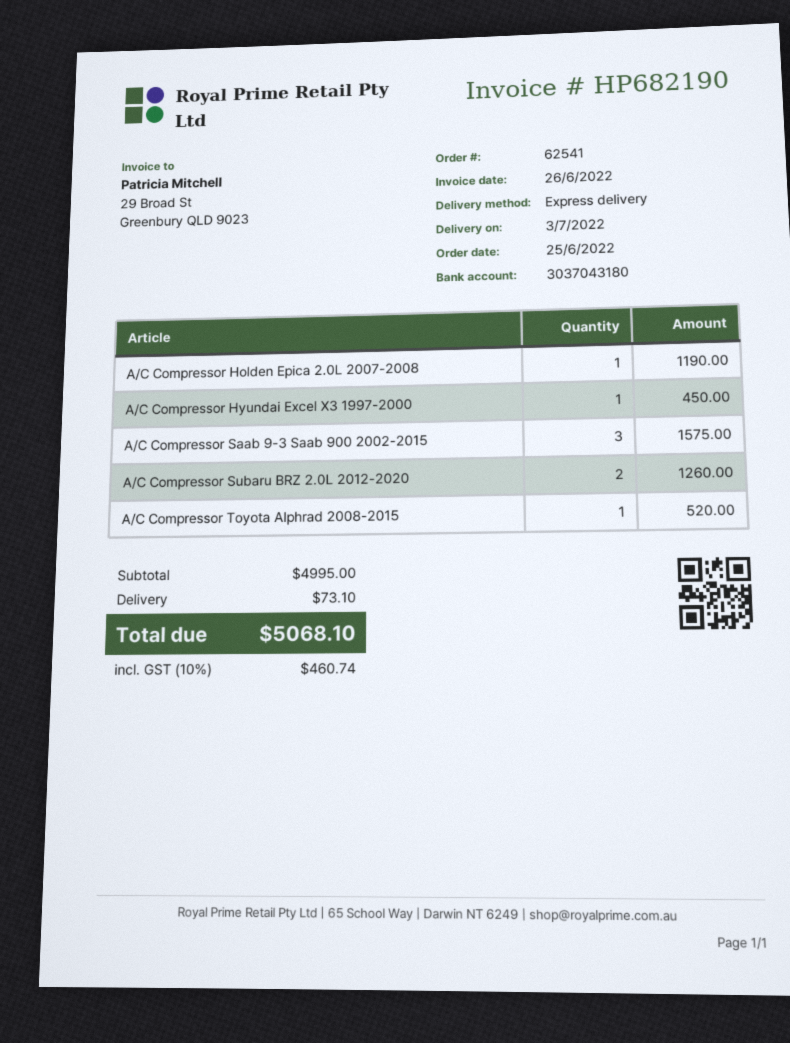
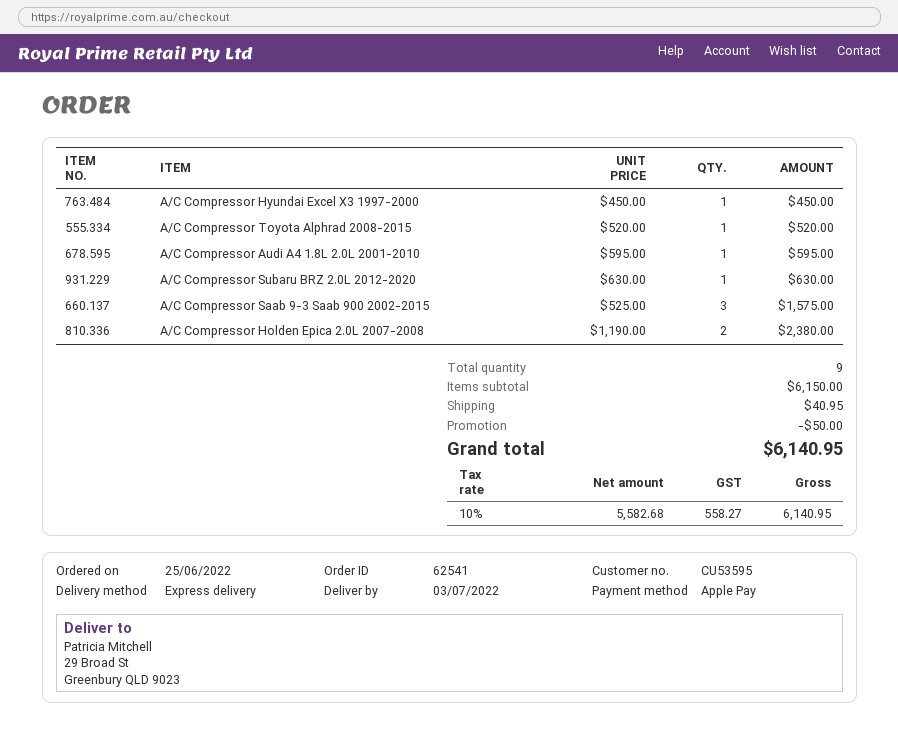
A/C Compressor Holden Epica 2.0L 2007-2008: 1 for 1190.00 -> 2 for 2380.00
A/C Compressor Subaru BRZ 2.0L 2012-2020: 2 for 1260.00 -> 1 for 630.00
A/C Compressor Audi A4 1.8L 2.0L 2001-2010: none -> 1 for 595.00
subtotal: 4995.00 -> 6150.00
discount: none -> 50.00
shipping: 73.10 -> 40.95
tax: 10% = 460.74 -> 10% = 558.27
total: 5068.10 -> 6140.95

